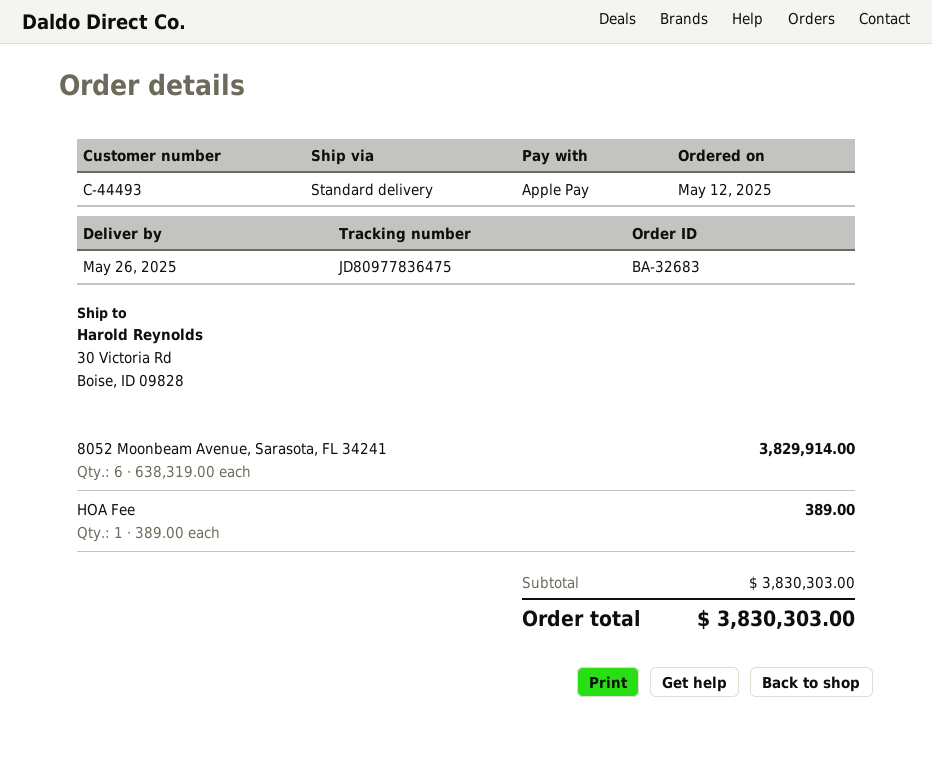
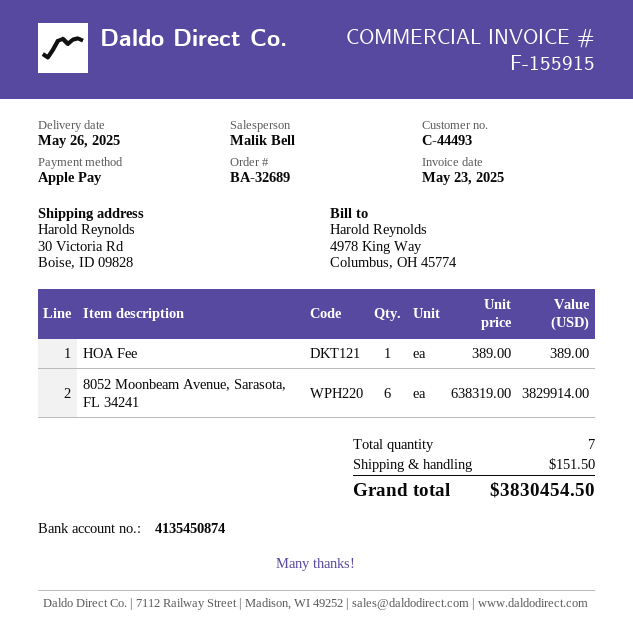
order number: BA-32683 -> BA-32689
shipping: none -> 151.50
total: 3830303.00 -> 3830454.50

